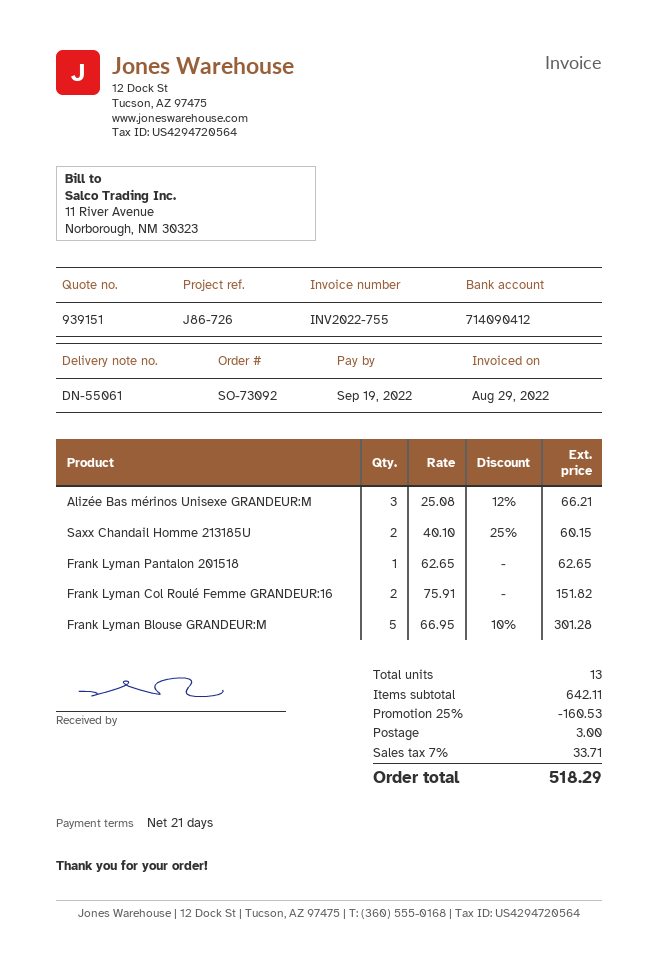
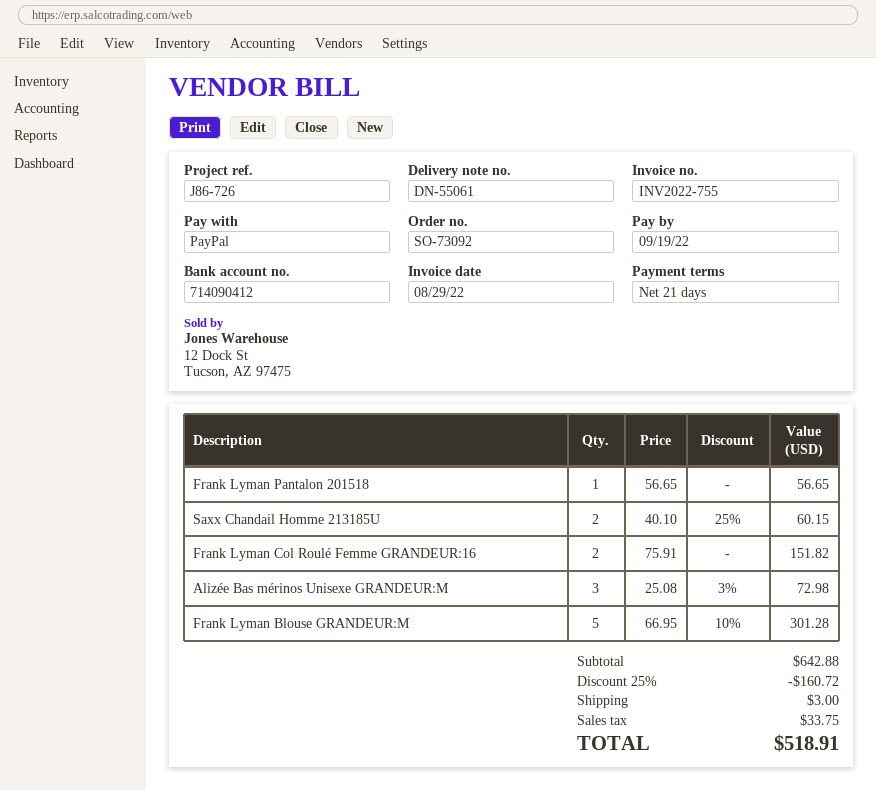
Alizée Bas mérinos Unisexe GRANDEUR:M: 3 x 25.08 - 12% = 66.21 -> 3 x 25.08 - 3% = 72.98
Frank Lyman Pantalon 201518: 1 x 62.65 = 62.65 -> 1 x 56.65 = 56.65
subtotal: 642.11 -> 642.88
discount: 25% = 160.53 -> 25% = 160.72
tax: 33.71 -> 33.75
total: 518.29 -> 518.91

